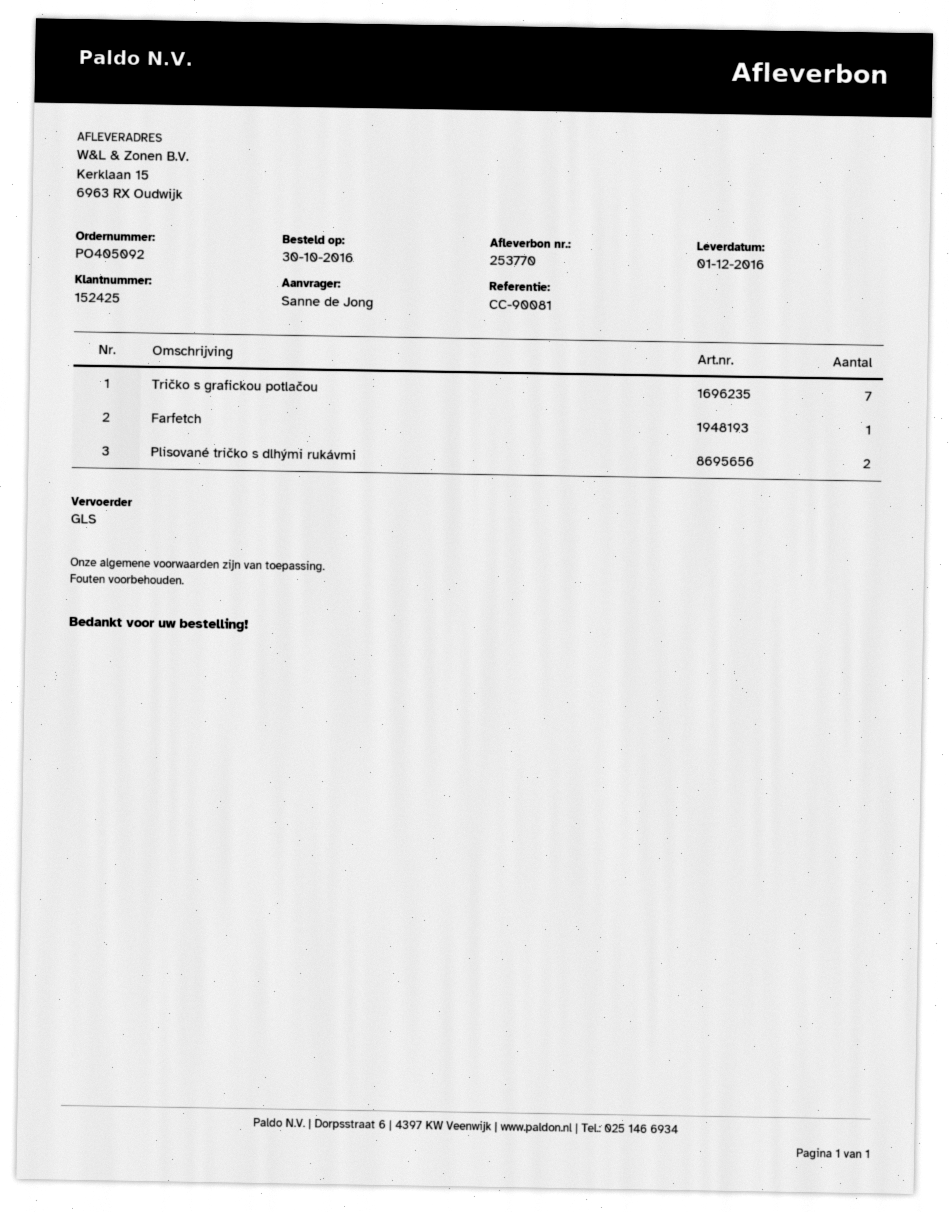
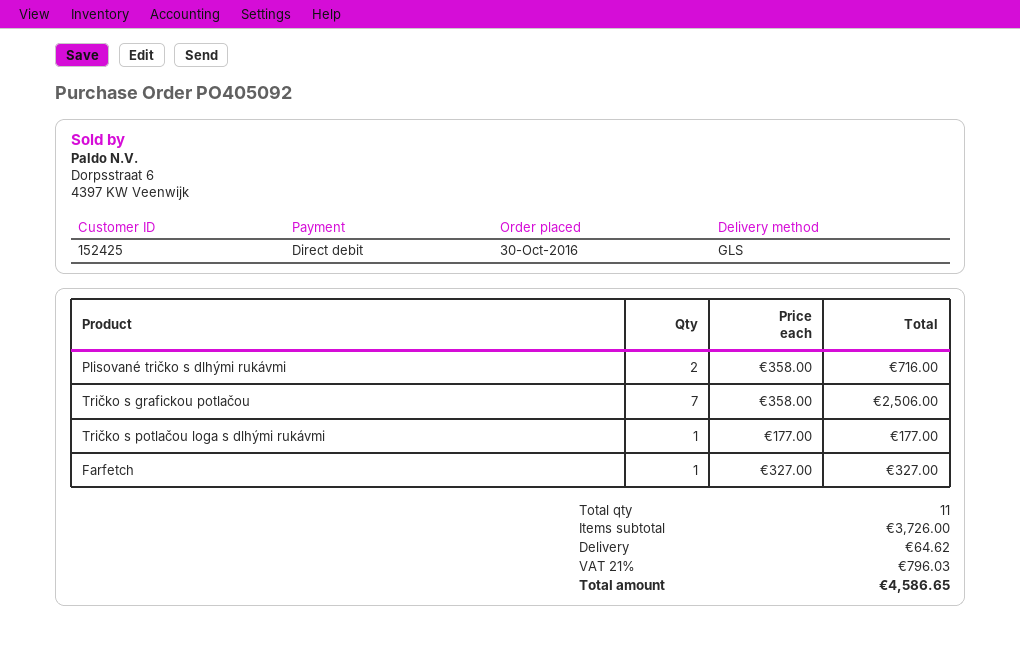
Tričko s potlačou loga s dlhými rukávmi: none -> 1

